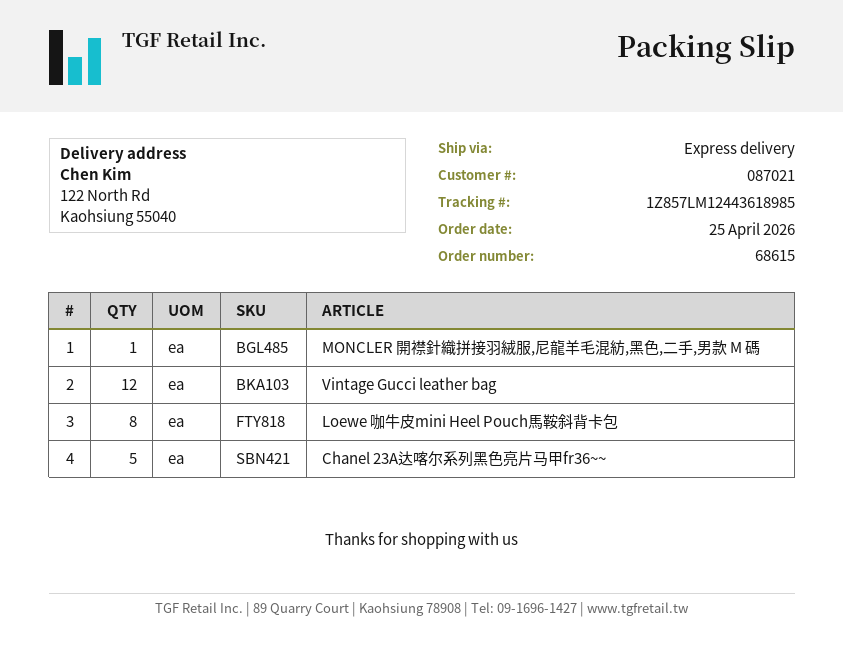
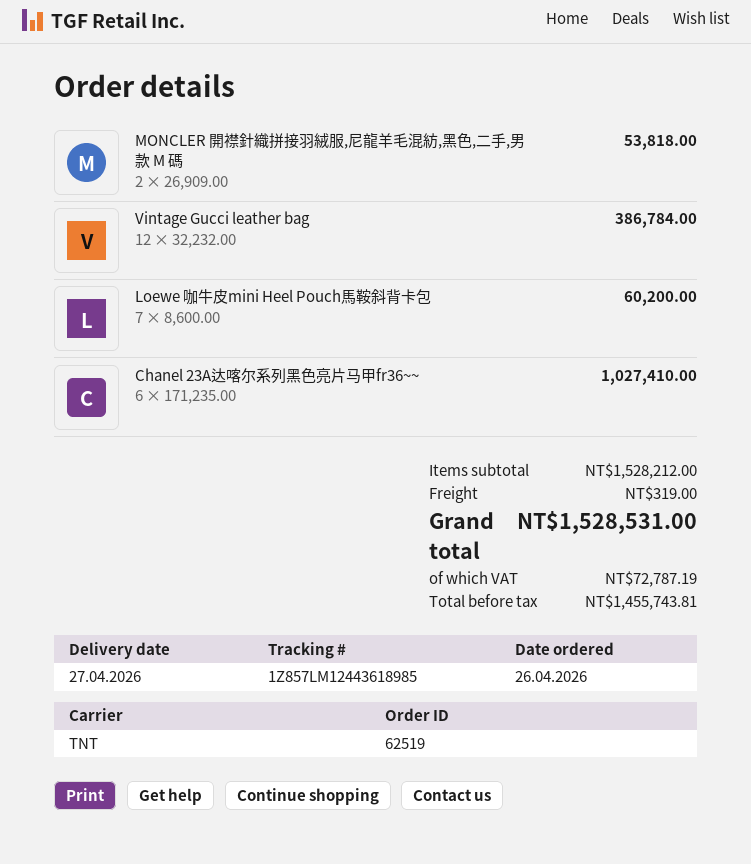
order number: 68615 -> 62519
order date: 2026-04-25 -> 2026-04-26
shipping method: express -> TNT
MONCLER 開襟針織拼接羽絨服,尼龍羊毛混紡,黑色,二手,男款 M 碼: 1 -> 2
Loewe 咖牛皮mini Heel Pouch馬鞍斜背卡包: 8 -> 7
Chanel 23A达喀尔系列黑色亮片马甲fr36~~: 5 -> 6

